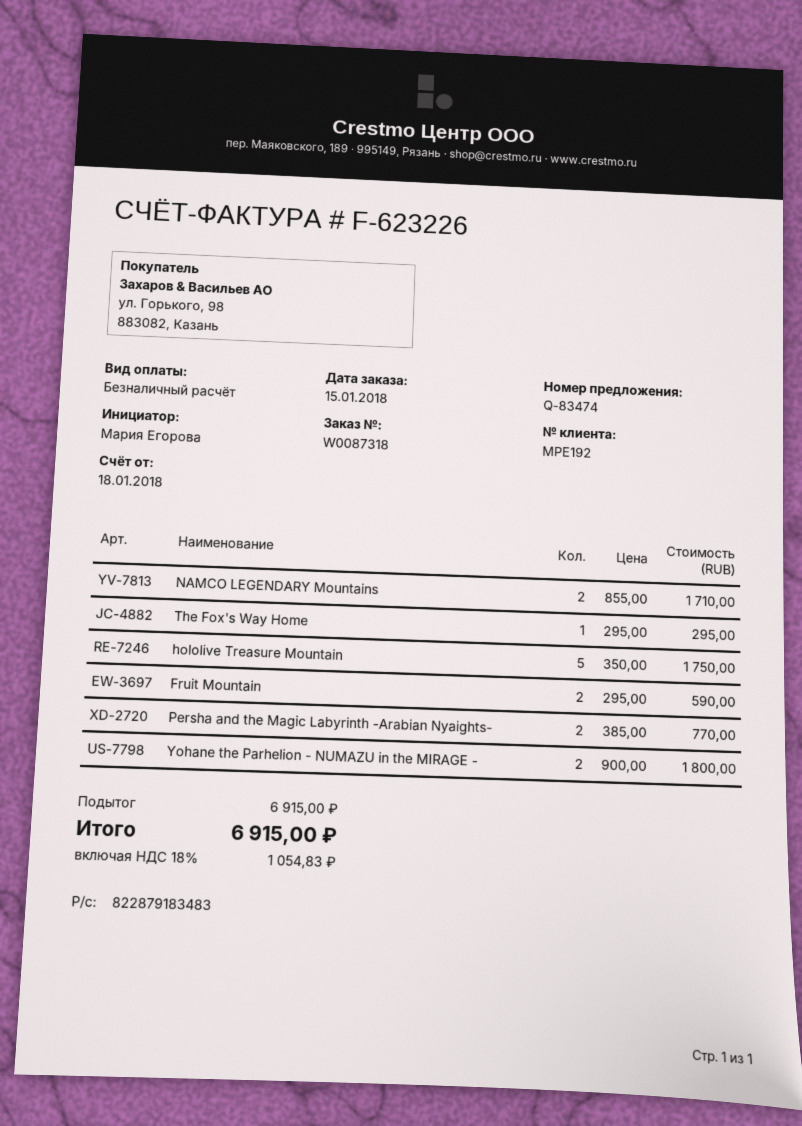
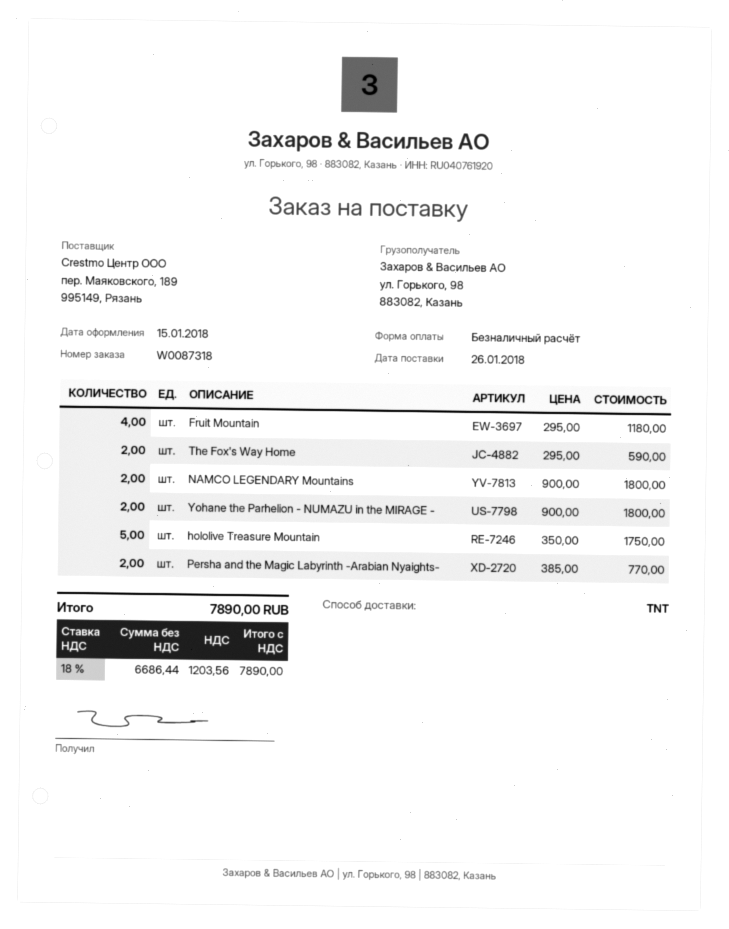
NAMCO LEGENDARY Mountains: 2 x 855.00 = 1710.00 -> 2 x 900.00 = 1800.00
The Fox's Way Home: 1 x 295.00 = 295.00 -> 2 x 295.00 = 590.00
Fruit Mountain: 2 x 295.00 = 590.00 -> 4 x 295.00 = 1180.00
tax: 18% = 1054.83 -> 18% = 1203.56
total: 6915.00 -> 7890.00

